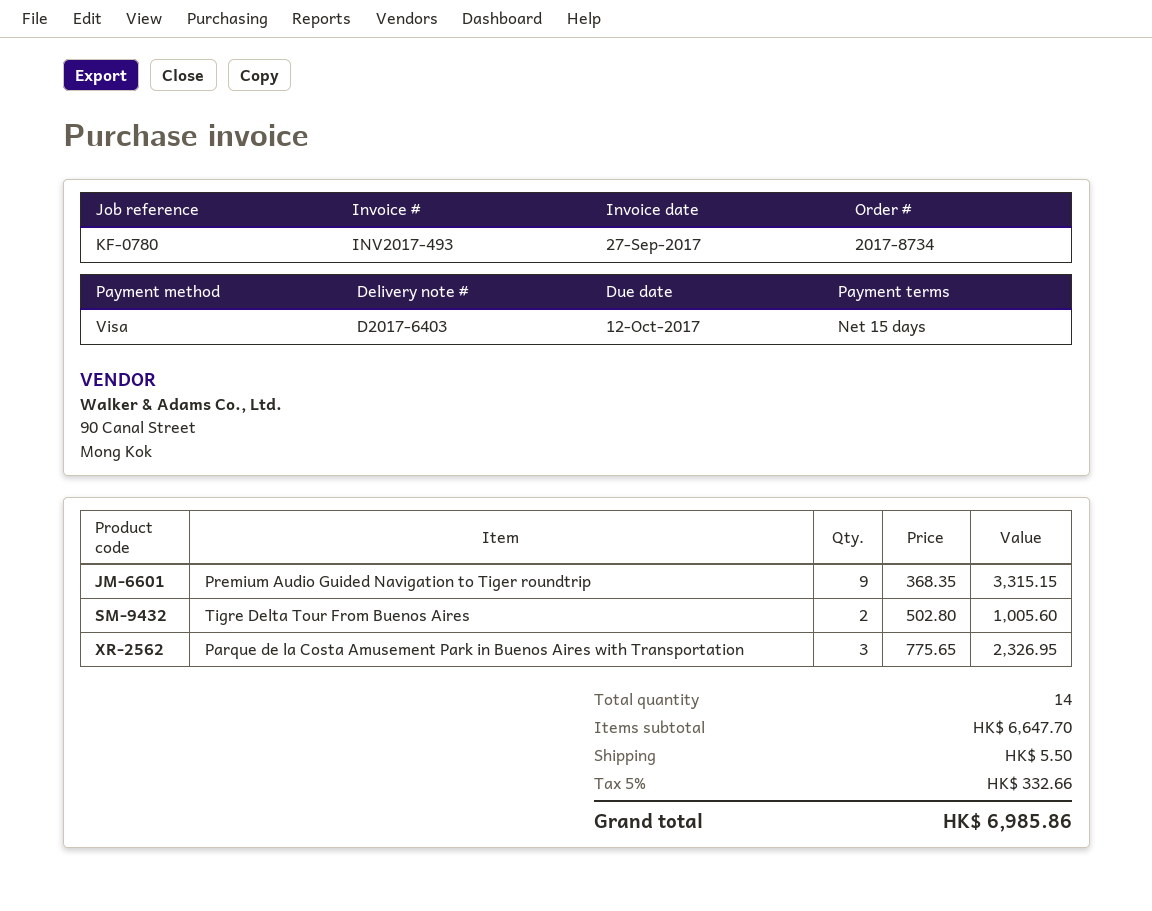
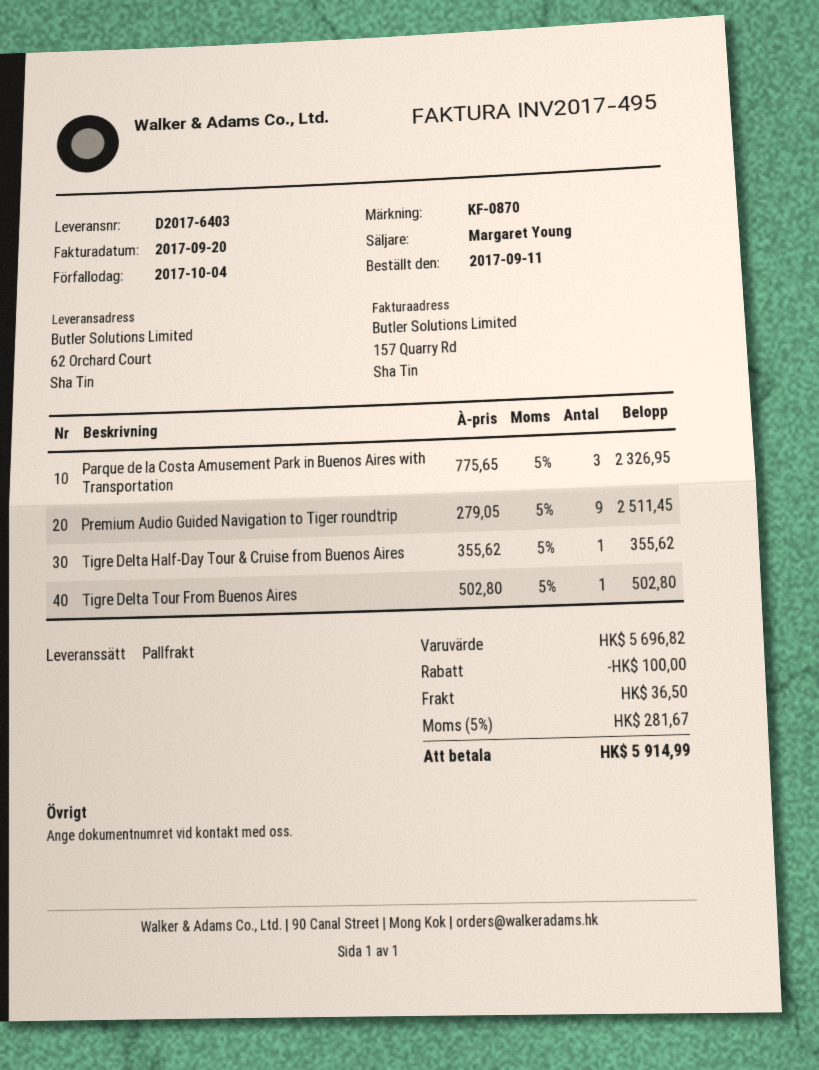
invoice number: INV2017-493 -> INV2017-495
invoice date: 2017-09-27 -> 2017-09-20
due date: 2017-10-12 -> 2017-10-04
reference: KF-0780 -> KF-0870
Premium Audio Guided Navigation to Tiger roundtrip: 9 x 368.35 = 3315.15 -> 9 x 279.05 = 2511.45
Tigre Delta Tour From Buenos Aires: 2 x 502.80 = 1005.60 -> 1 x 502.80 = 502.80
Tigre Delta Half-Day Tour & Cruise from Buenos Aires: none -> 1 x 355.62 = 355.62
subtotal: 6647.70 -> 5696.82
discount: none -> 100.00
shipping: 5.50 -> 36.50
tax: 5% = 332.66 -> 5% = 281.67
total: 6985.86 -> 5914.99

